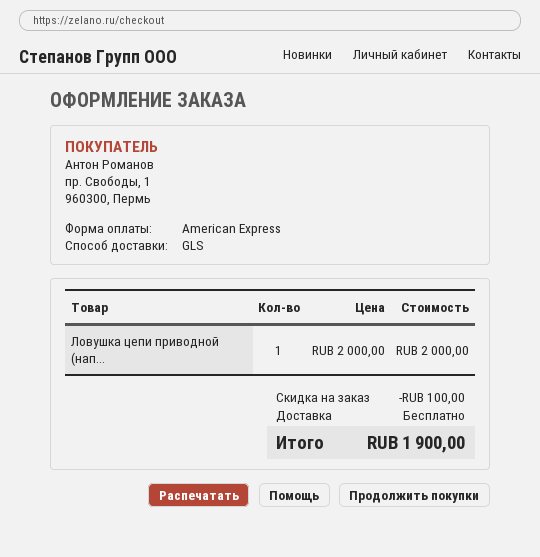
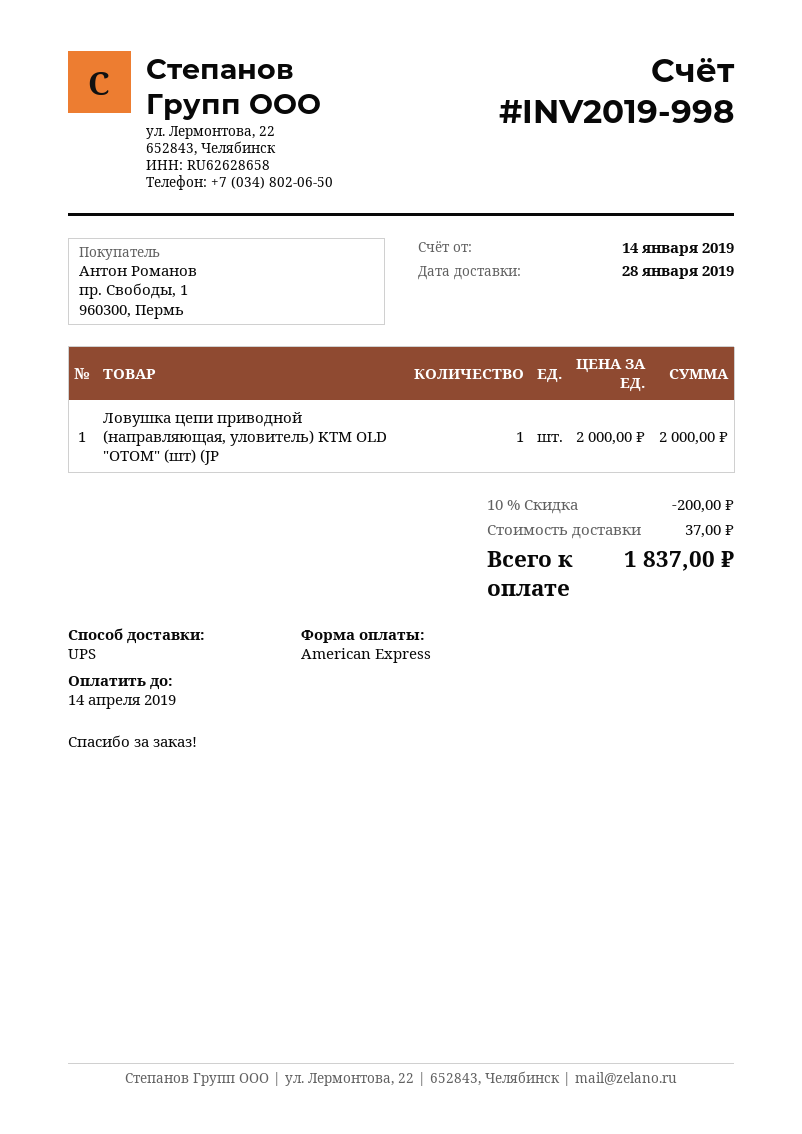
shipping method: GLS -> UPS
discount: 100.00 -> 200.00
shipping: 0.00 -> 37.00
total: 1900.00 -> 1837.00

